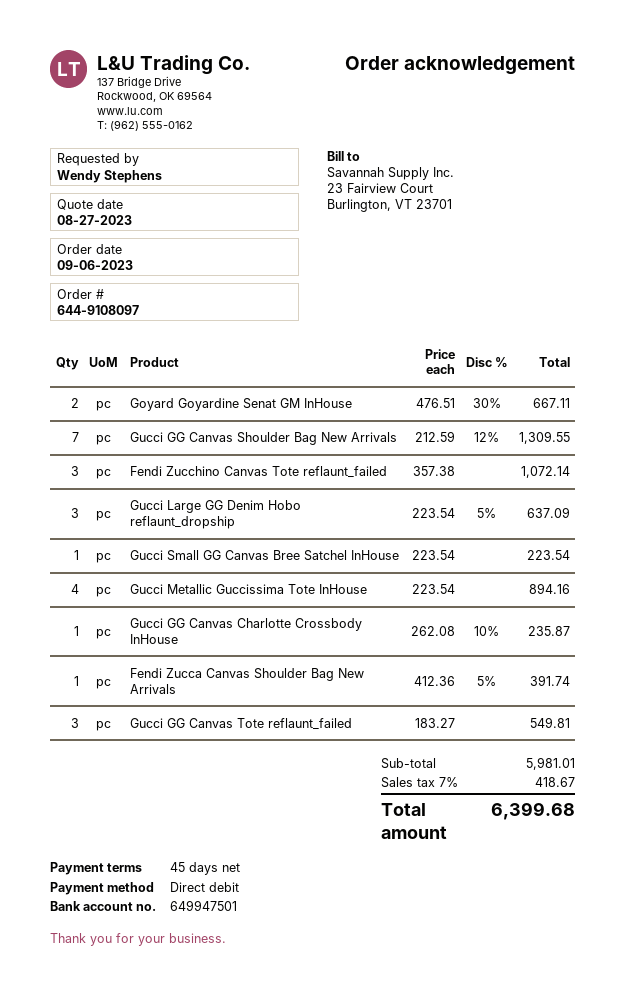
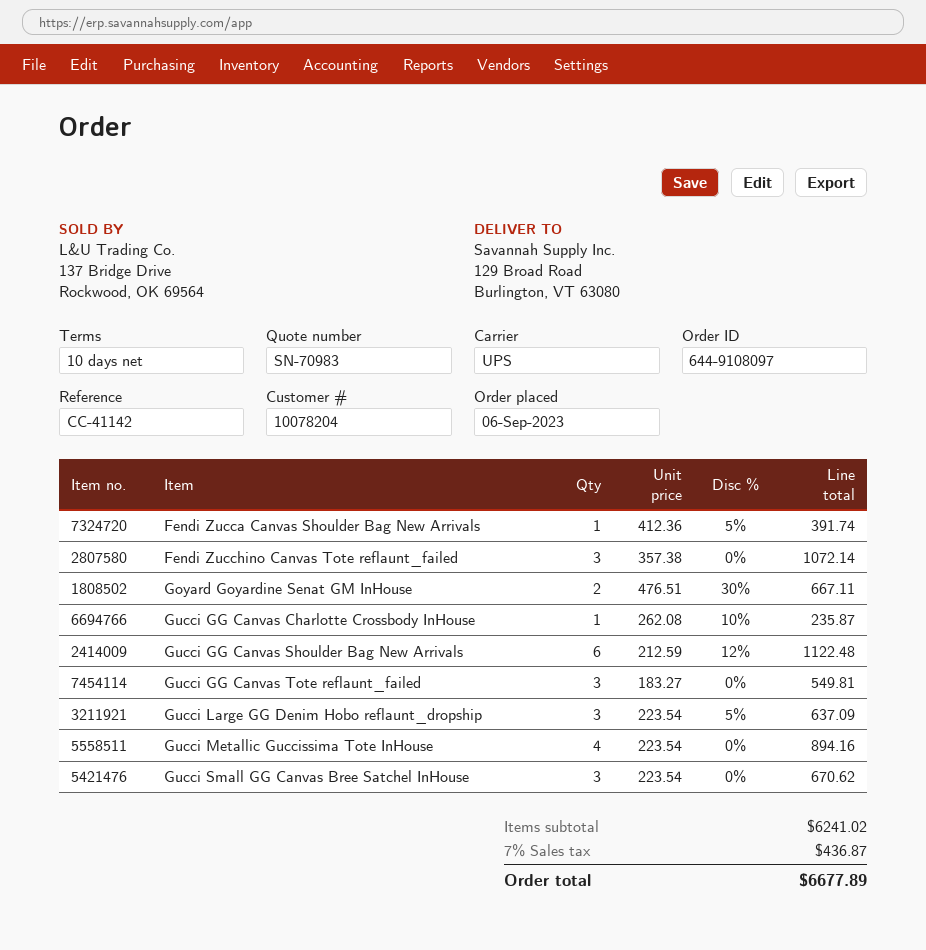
payment terms: 45 days -> 10 days
Gucci GG Canvas Shoulder Bag New Arrivals: 7 x 212.59 - 12% = 1309.55 -> 6 x 212.59 - 12% = 1122.48
Gucci Small GG Canvas Bree Satchel InHouse: 1 x 223.54 = 223.54 -> 3 x 223.54 = 670.62
subtotal: 5981.01 -> 6241.02
tax: 7% = 418.67 -> 7% = 436.87
total: 6399.68 -> 6677.89

